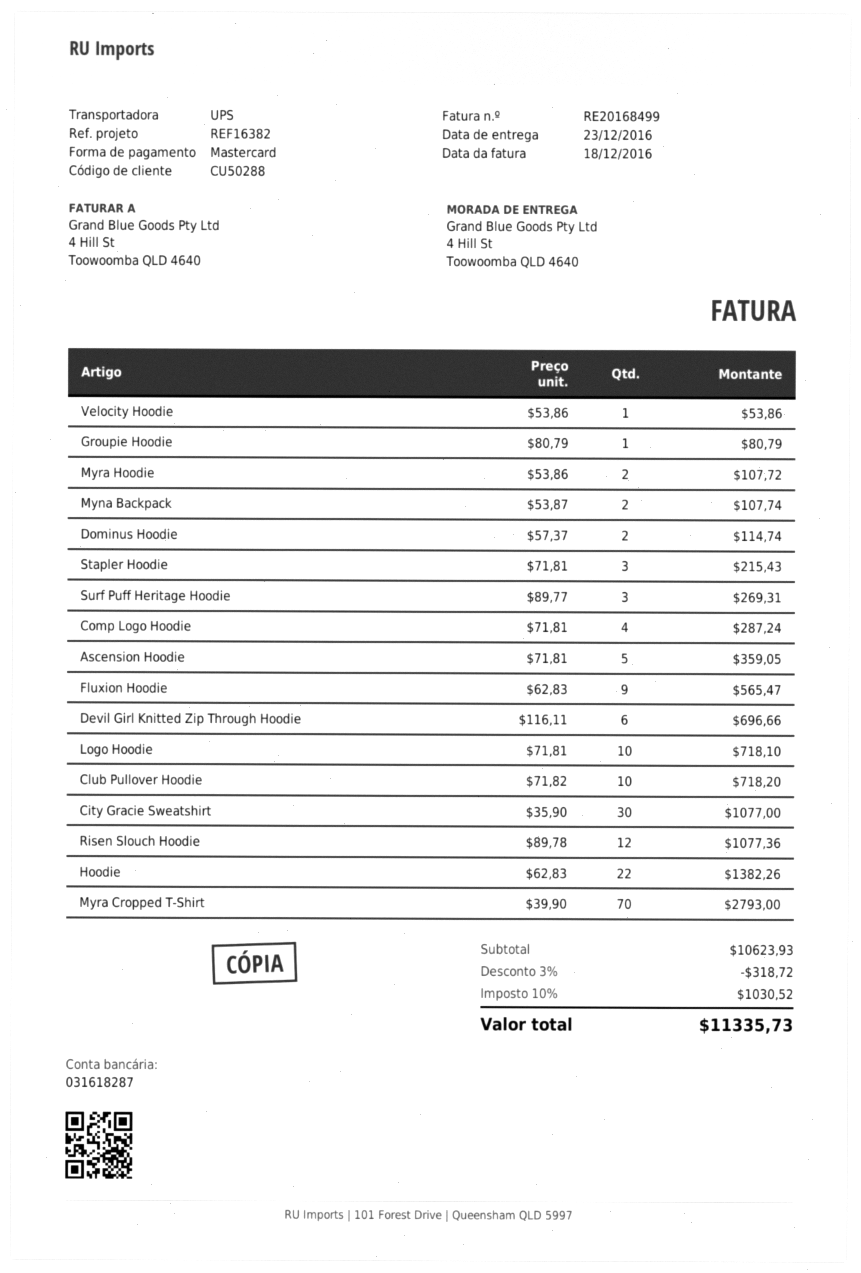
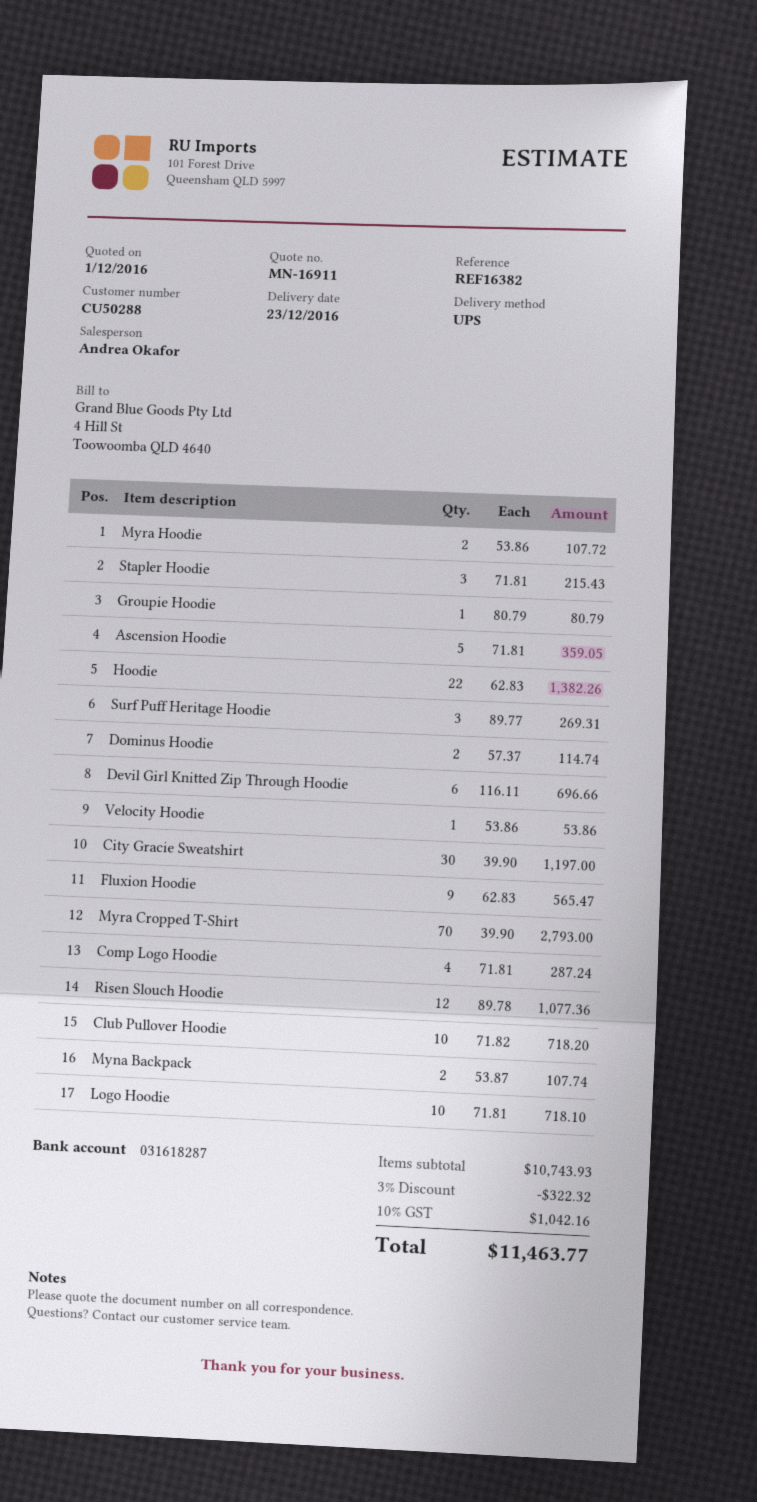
City Gracie Sweatshirt: 30 x 35.90 = 1077.00 -> 30 x 39.90 = 1197.00
subtotal: 10623.93 -> 10743.93
discount: 3% = 318.72 -> 3% = 322.32
tax: 10% = 1030.52 -> 10% = 1042.16
total: 11335.73 -> 11463.77

